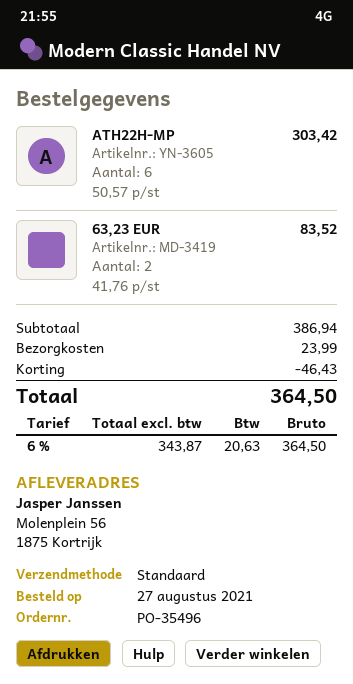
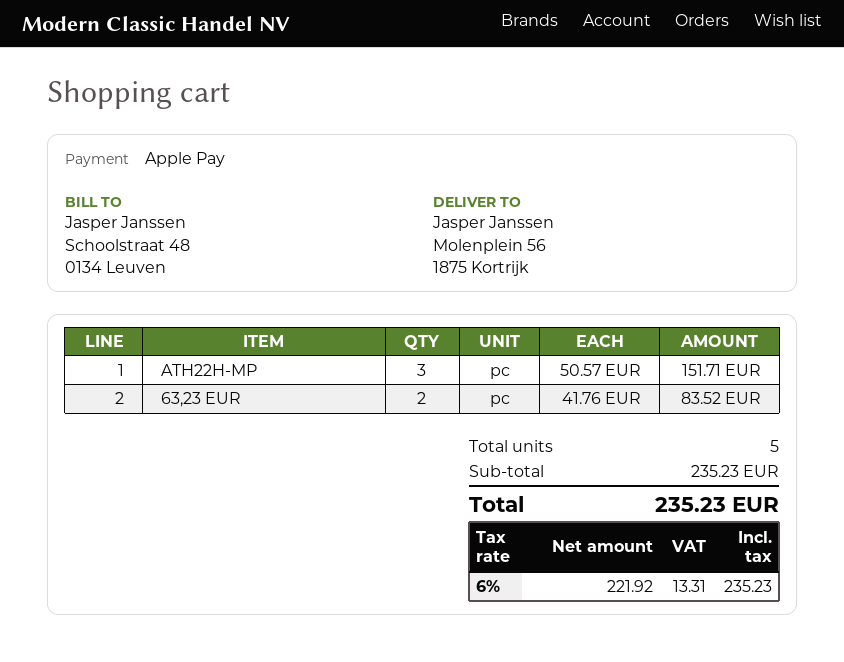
ATH22H-MP: 6 x 50.57 = 303.42 -> 3 x 50.57 = 151.71
subtotal: 386.94 -> 235.23
discount: 46.43 -> none
shipping: 23.99 -> none
net: 343.87 -> 221.92
tax: 6% = 20.63 -> 6% = 13.31
total: 364.50 -> 235.23

